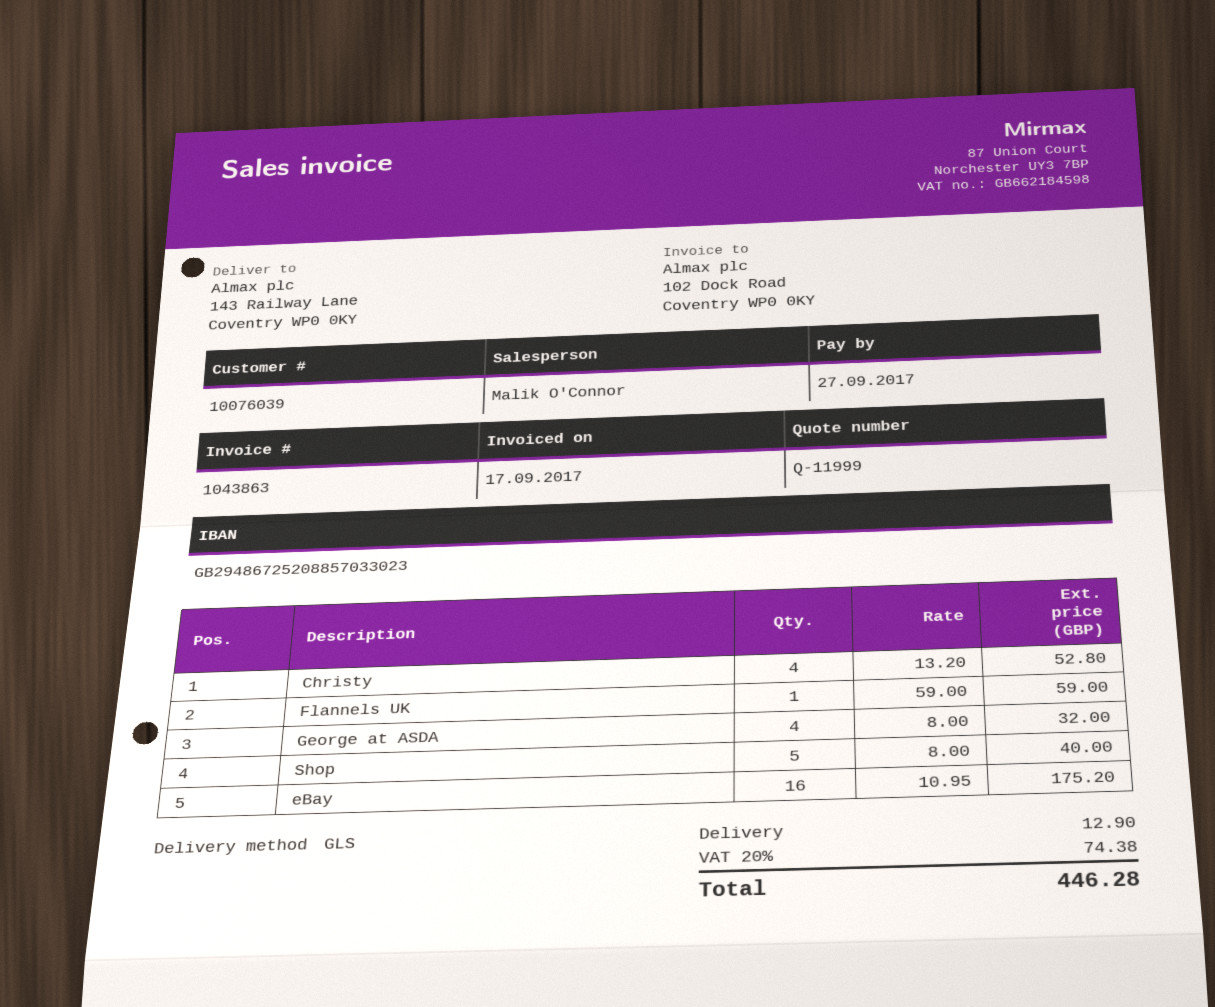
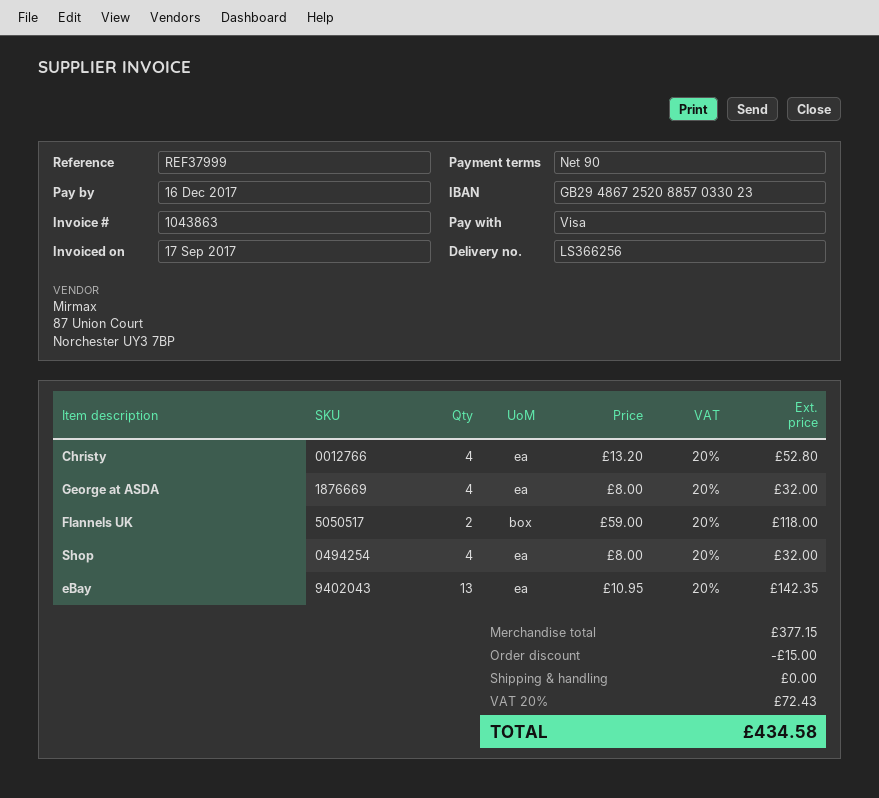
due date: 2017-09-27 -> 2017-12-16
Flannels UK: 1 x 59.00 = 59.00 -> 2 x 59.00 = 118.00
Shop: 5 x 8.00 = 40.00 -> 4 x 8.00 = 32.00
eBay: 16 x 10.95 = 175.20 -> 13 x 10.95 = 142.35
discount: none -> 15.00
shipping: 12.90 -> 0.00
tax: 20% = 74.38 -> 20% = 72.43
total: 446.28 -> 434.58

